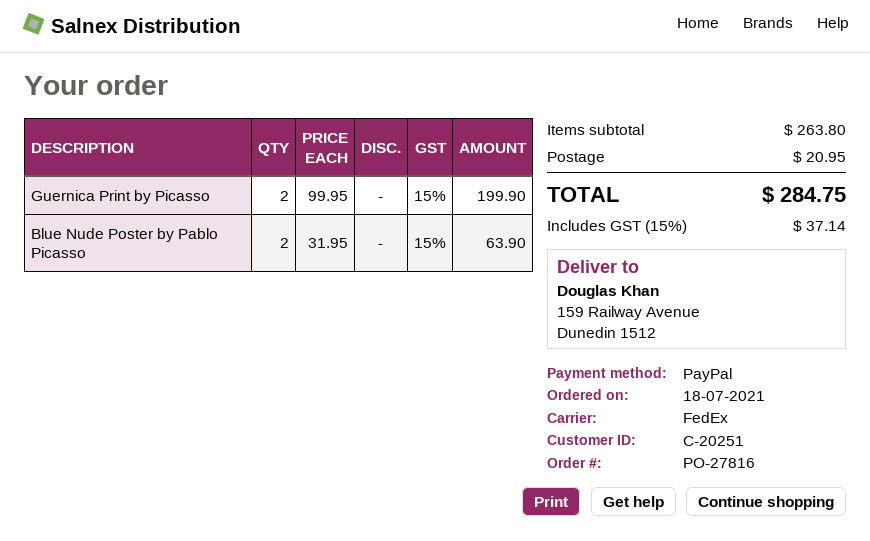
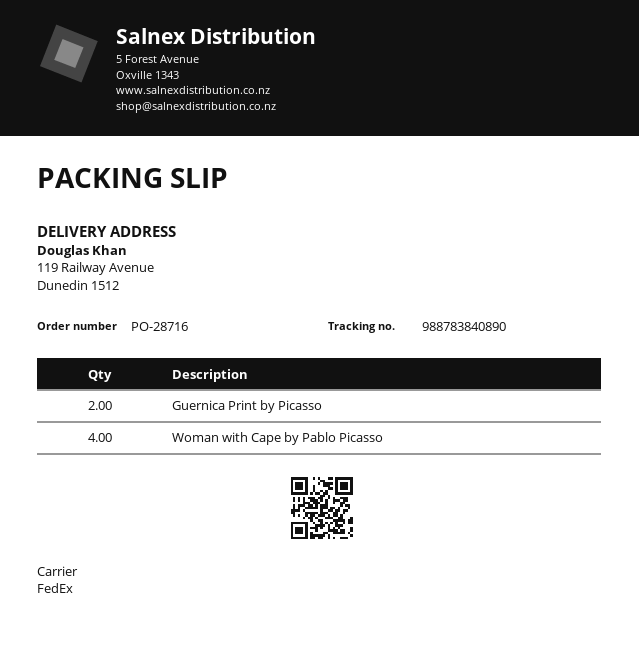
order number: PO-27816 -> PO-28716
ship to: 159 Railway Avenue, Dunedin 1512 -> 119 Railway Avenue, Dunedin 1512
Blue Nude Poster by Pablo Picasso: 2 -> none
Woman with Cape by Pablo Picasso: none -> 4

